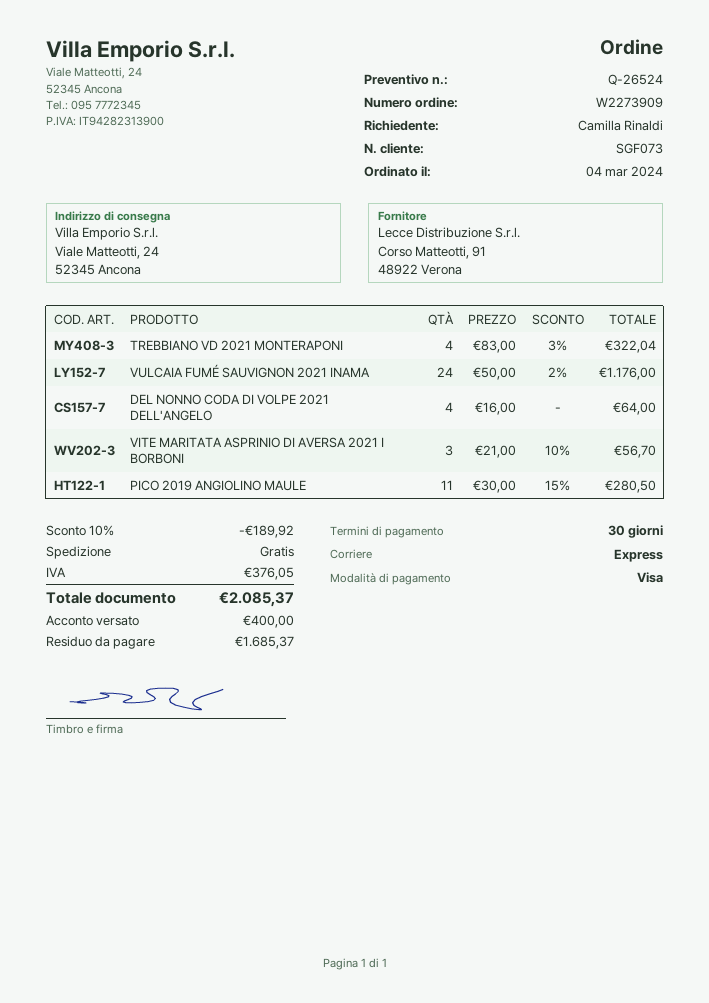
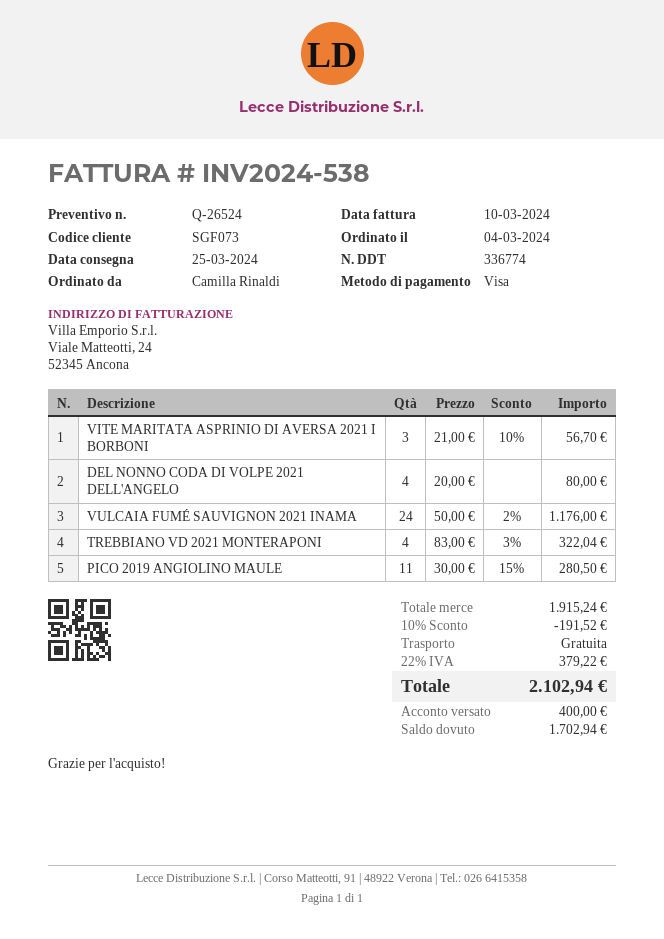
DEL NONNO CODA DI VOLPE 2021 DELL'ANGELO: 4 x 16.00 = 64.00 -> 4 x 20.00 = 80.00
discount: 10% = 189.92 -> 10% = 191.52
tax: 376.05 -> 379.22
total: 2085.37 -> 2102.94
balance: 1685.37 -> 1702.94

